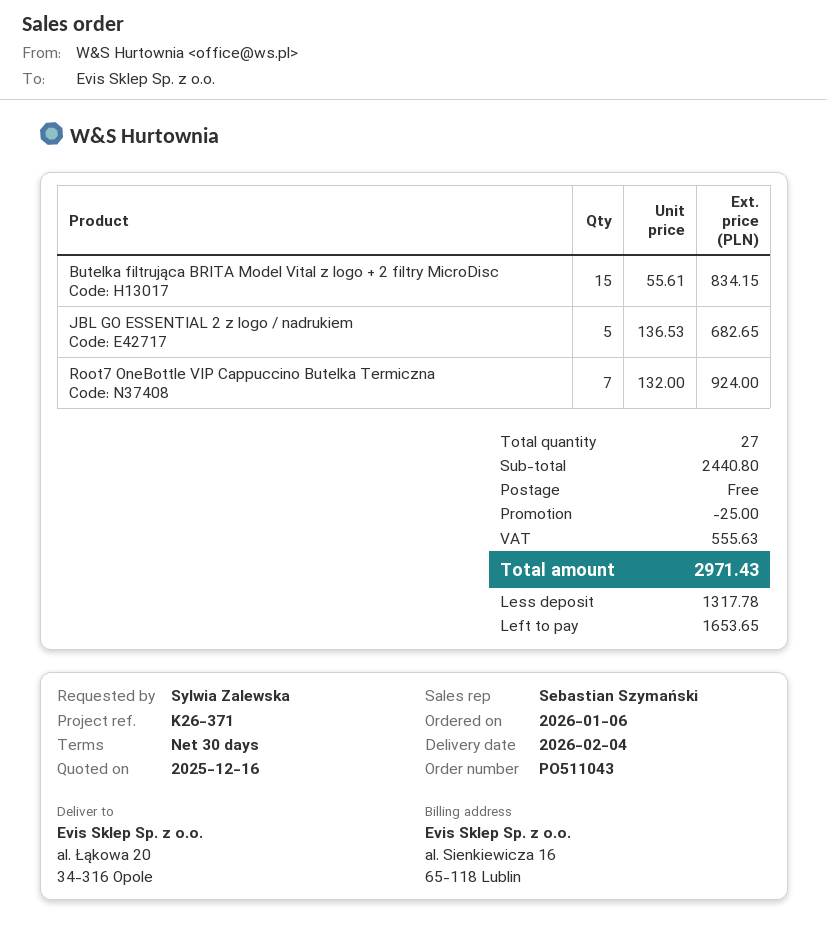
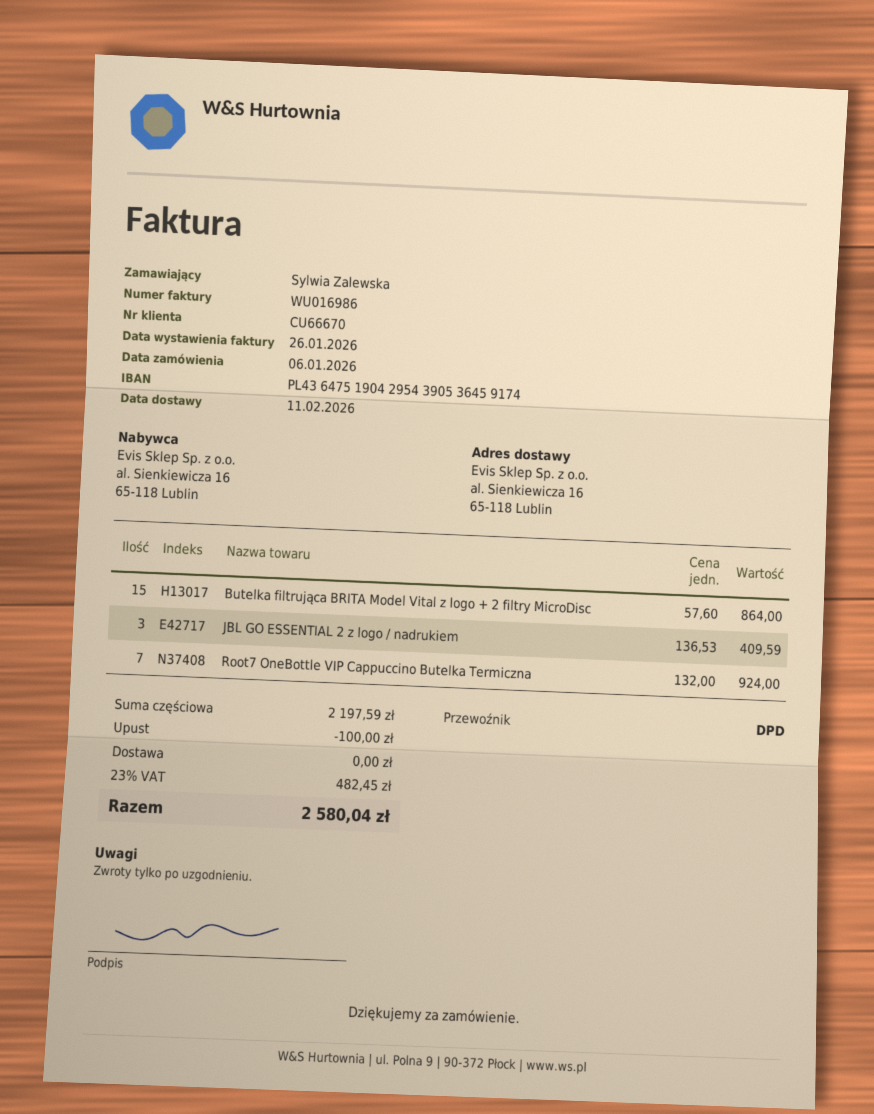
delivery date: 2026-02-04 -> 2026-02-11
ship to: al. Łąkowa 20, 34-316 Opole -> al. Sienkiewicza 16, 65-118 Lublin
Butelka filtrująca BRITA Model Vital z logo + 2 filtry MicroDisc: 15 x 55.61 = 834.15 -> 15 x 57.60 = 864.00
JBL GO ESSENTIAL 2 z logo / nadrukiem: 5 x 136.53 = 682.65 -> 3 x 136.53 = 409.59
subtotal: 2440.80 -> 2197.59
discount: 25.00 -> 100.00
tax: 555.63 -> 482.45
total: 2971.43 -> 2580.04

